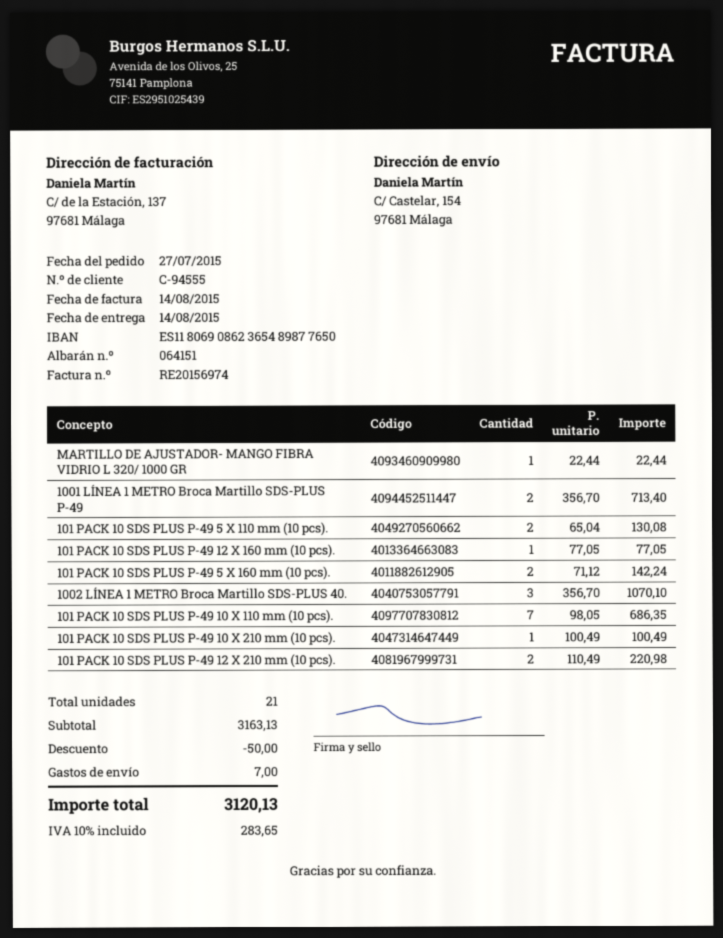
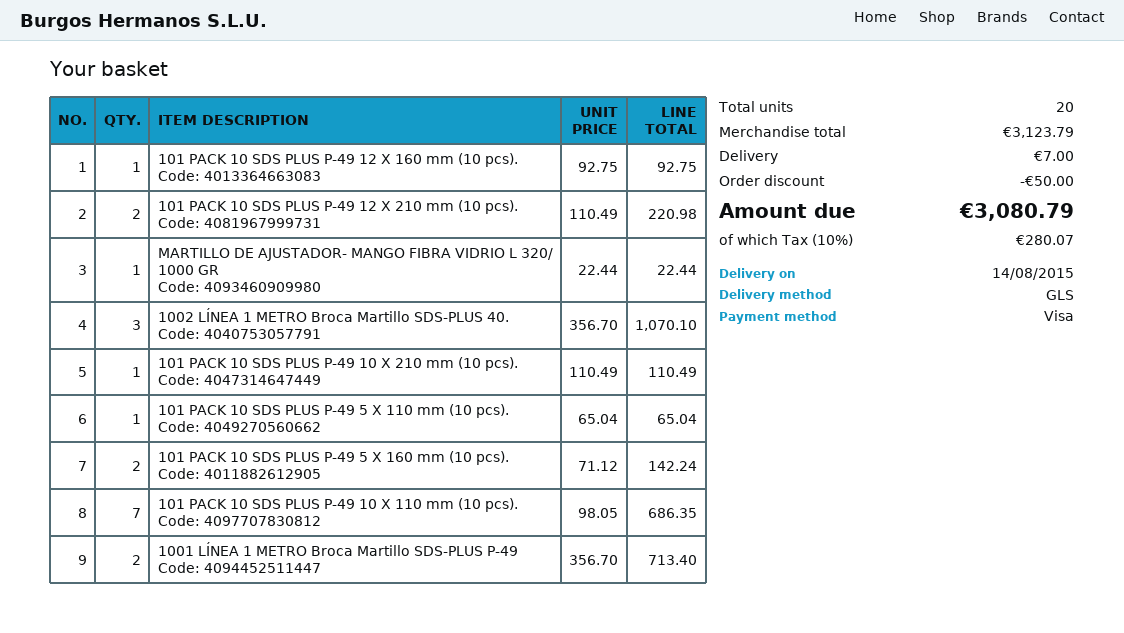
101 PACK 10 SDS PLUS P-49 5 X 110 mm (10 pcs).: 2 x 65.04 = 130.08 -> 1 x 65.04 = 65.04
101 PACK 10 SDS PLUS P-49 12 X 160 mm (10 pcs).: 1 x 77.05 = 77.05 -> 1 x 92.75 = 92.75
101 PACK 10 SDS PLUS P-49 10 X 210 mm (10 pcs).: 1 x 100.49 = 100.49 -> 1 x 110.49 = 110.49
total quantity: 21 -> 20
subtotal: 3163.13 -> 3123.79
tax: 10% = 283.65 -> 10% = 280.07
total: 3120.13 -> 3080.79

